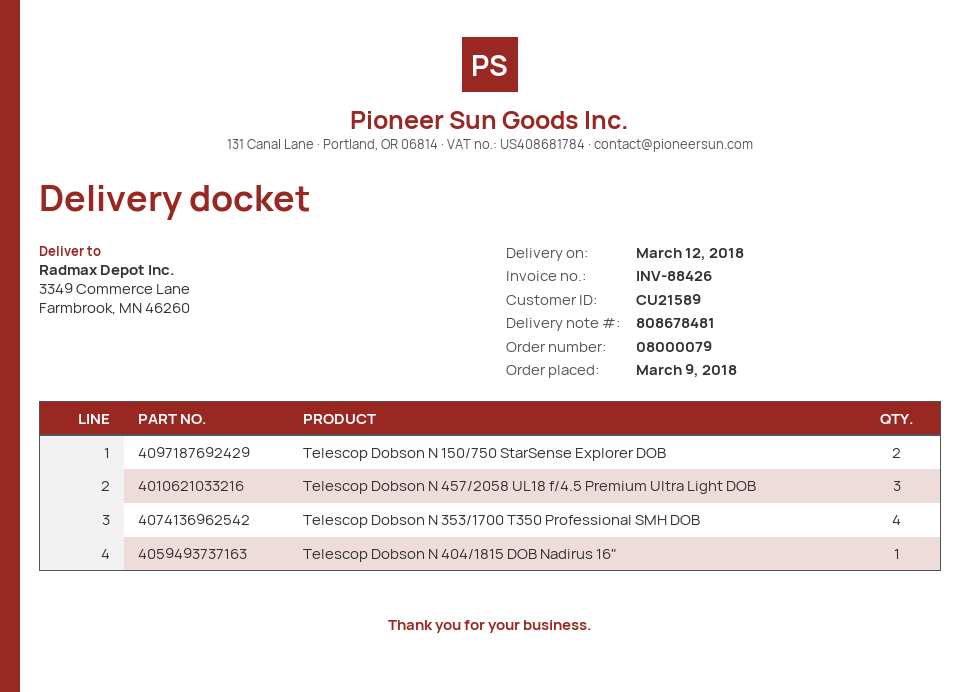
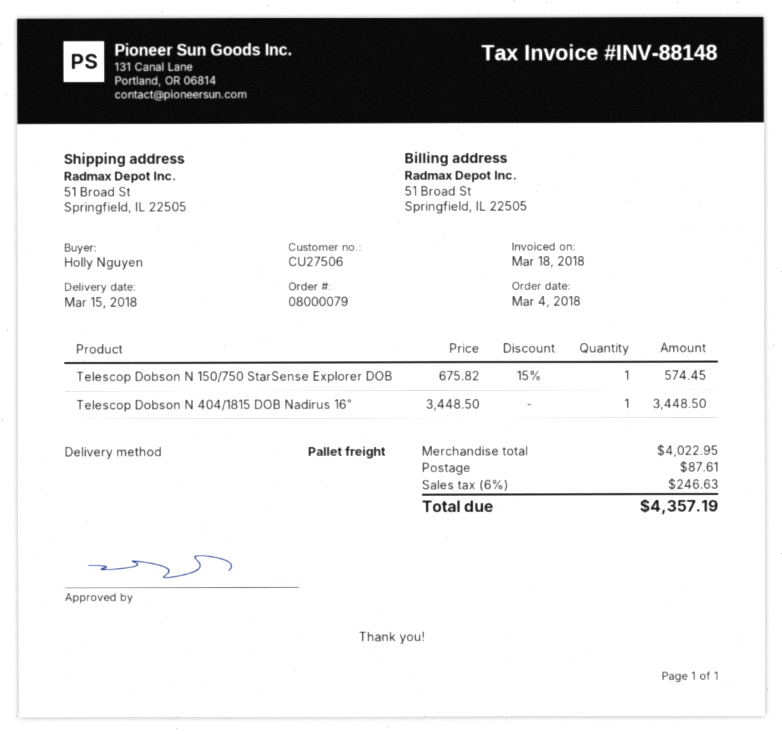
order date: 2018-03-09 -> 2018-03-04
delivery date: 2018-03-12 -> 2018-03-15
invoice number: INV-88426 -> INV-88148
customer number: CU21589 -> CU27506
ship to: 3349 Commerce Lane, Farmbrook, MN 46260 -> 51 Broad St, Springfield, IL 22505
Telescop Dobson N 150/750 StarSense Explorer DOB: 2 -> 1
Telescop Dobson N 457/2058 UL18 f/4.5 Premium Ultra Light DOB: 3 -> none
Telescop Dobson N 353/1700 T350 Professional SMH DOB: 4 -> none

